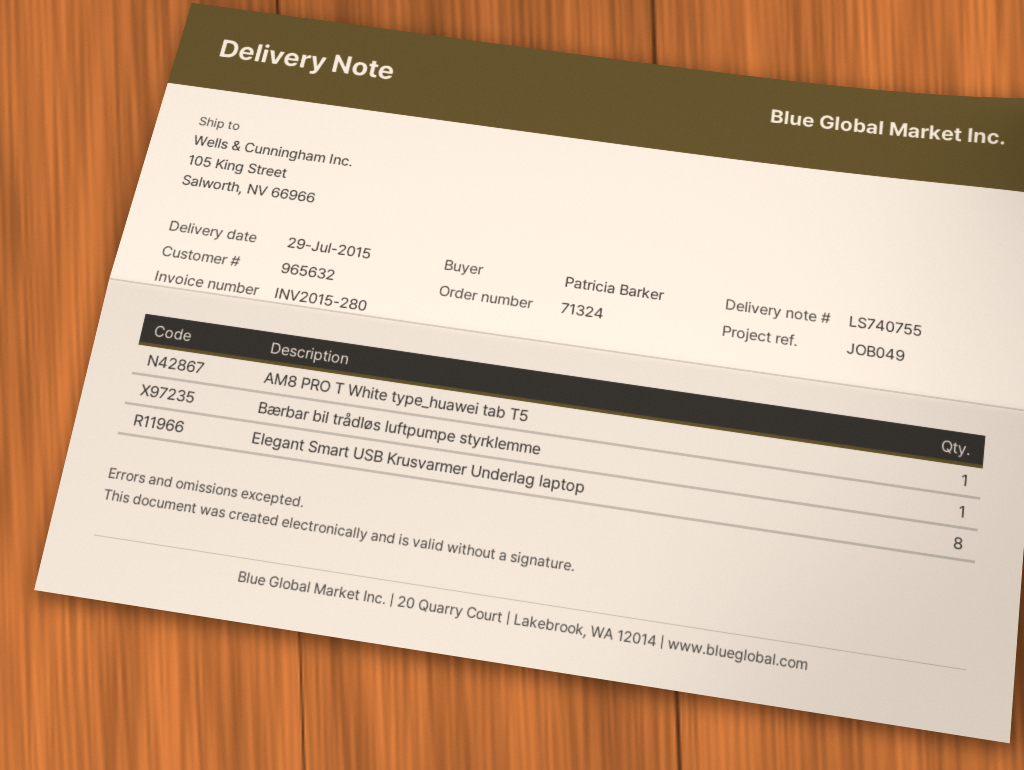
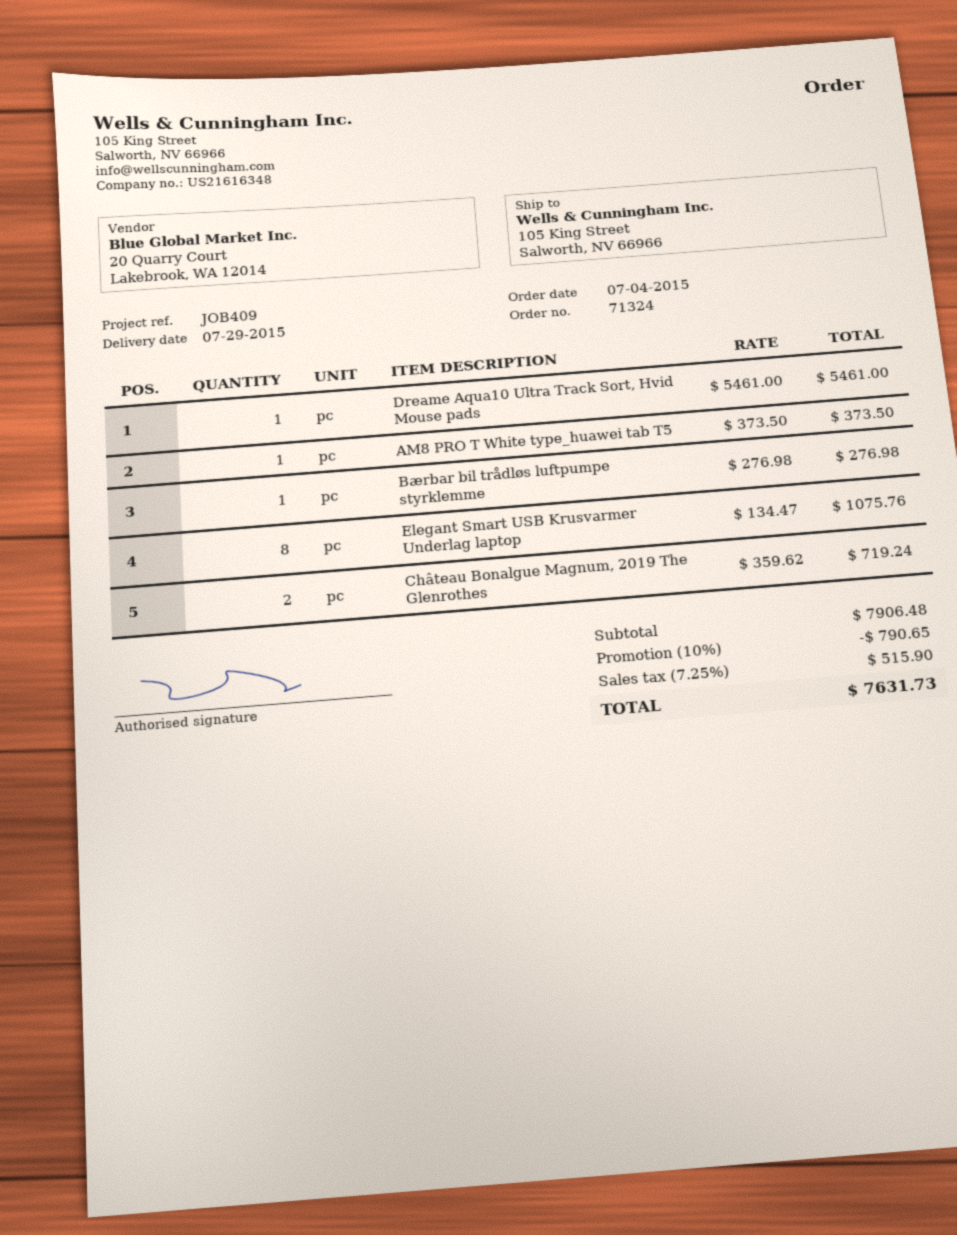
reference: JOB049 -> JOB409
Dreame Aqua10 Ultra Track Sort, Hvid Mouse pads: none -> 1
Château Bonalgue Magnum, 2019 The Glenrothes: none -> 2

